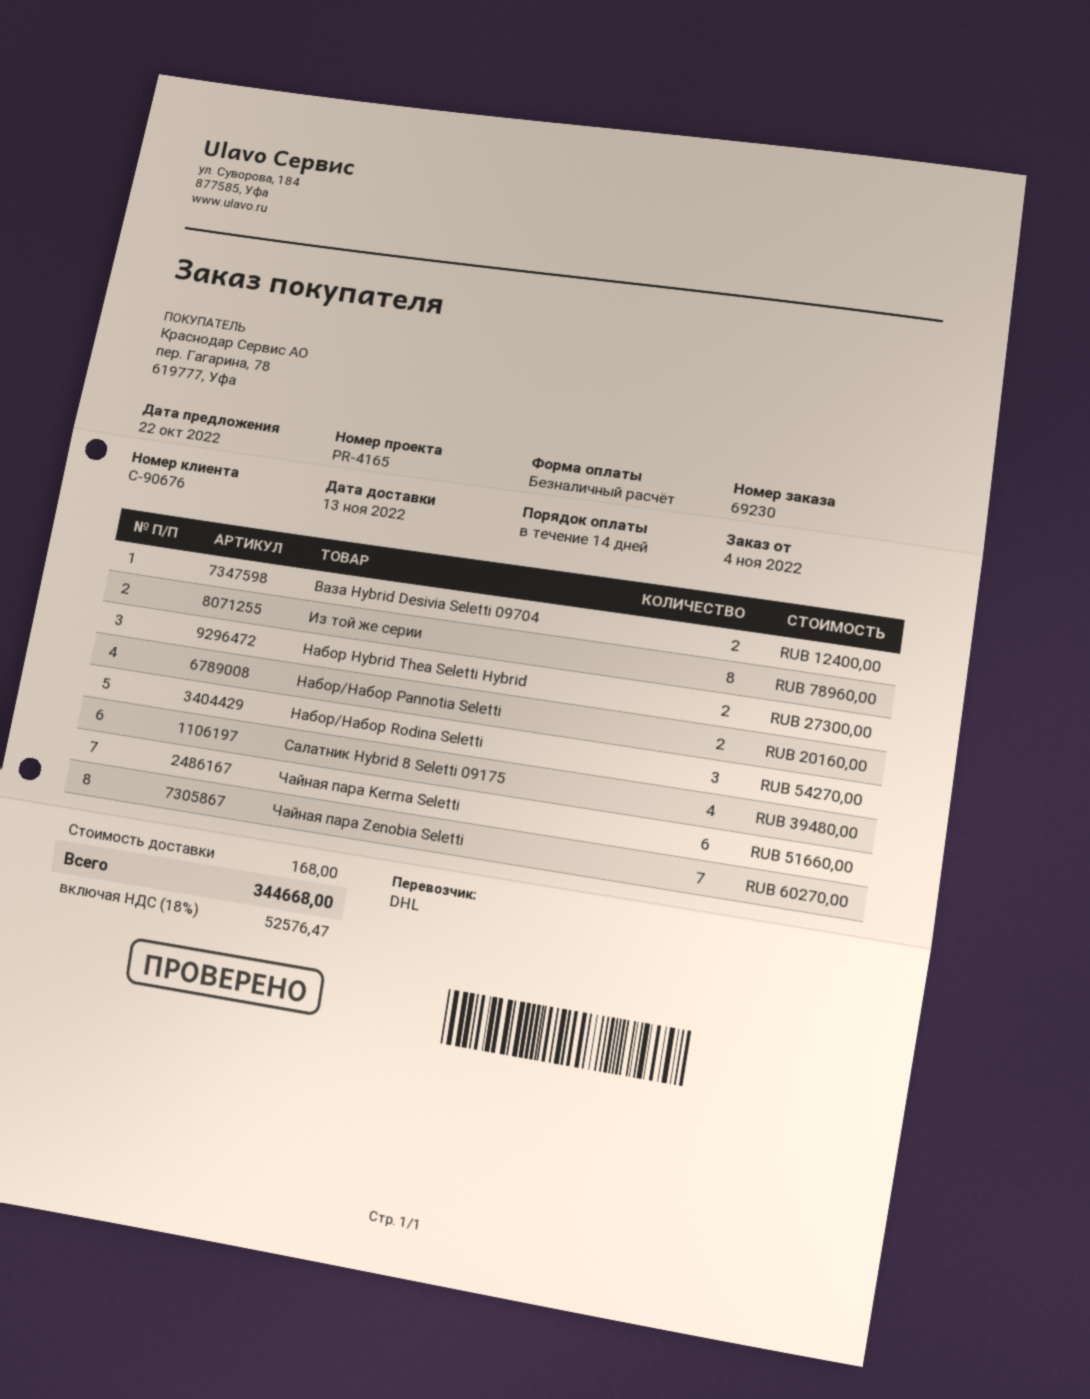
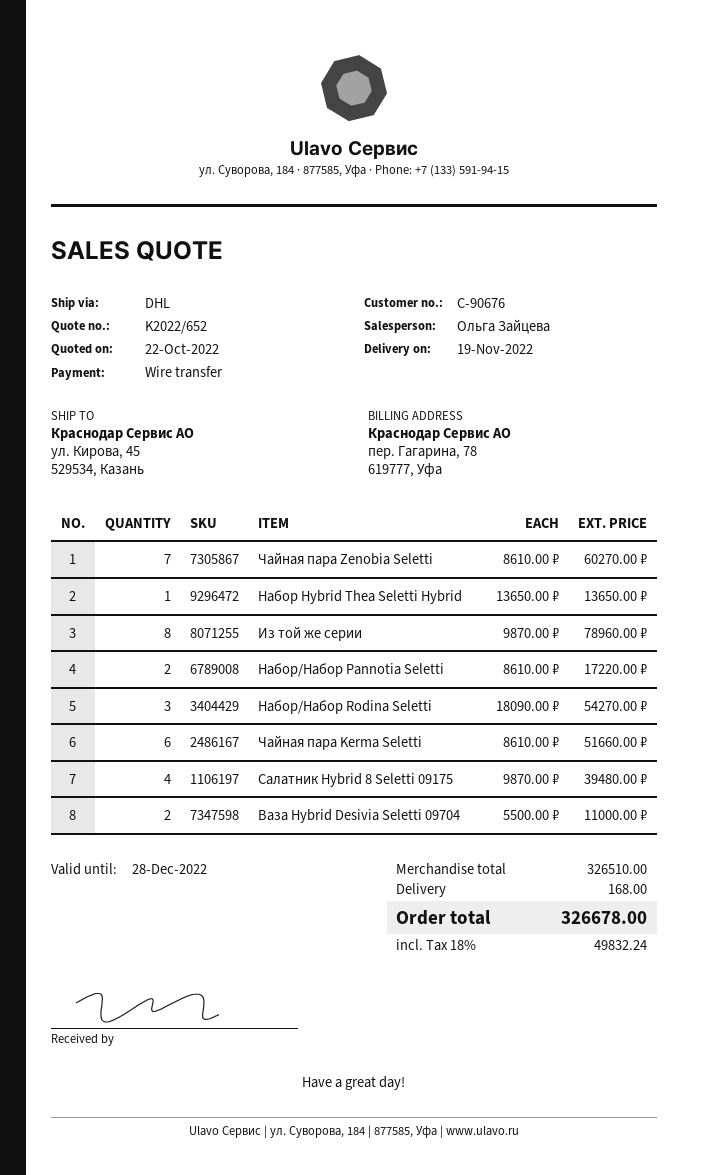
delivery date: 2022-11-13 -> 2022-11-19
Ваза Hybrid Desivia Seletti 09704: 2 for 12400.00 -> 2 for 11000.00
Набор Hybrid Thea Seletti Hybrid: 2 for 27300.00 -> 1 for 13650.00
Набор/Набор Pannotia Seletti: 2 for 20160.00 -> 2 for 17220.00
tax: 18% = 52576.47 -> 18% = 49832.24
total: 344668.00 -> 326678.00

